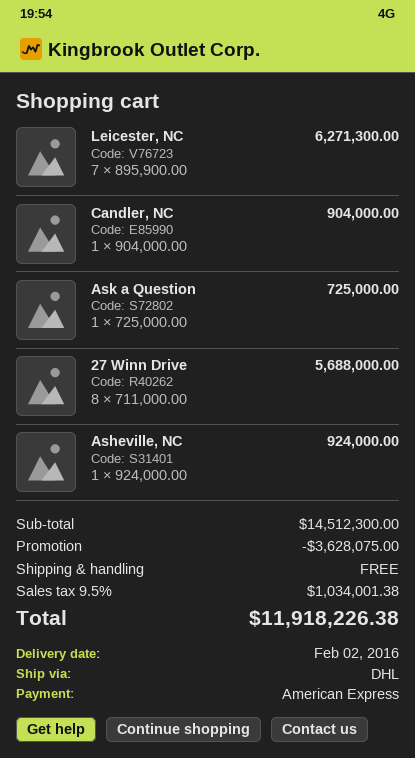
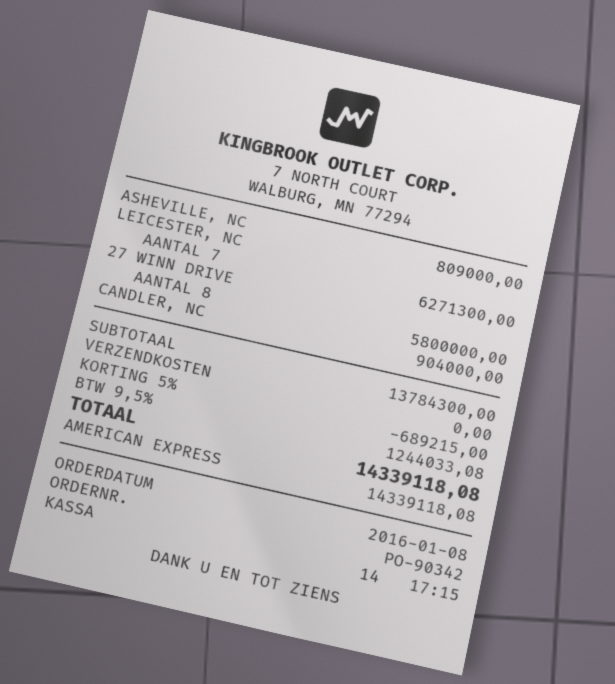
Ask a Question: 1 for 725000.00 -> none
27 Winn Drive: 8 for 5688000.00 -> 8 for 5800000.00
Asheville, NC: 1 for 924000.00 -> 1 for 809000.00
subtotal: 14512300.00 -> 13784300.00
discount: 3628075.00 -> 689215.00
tax: 9.5% = 1034001.38 -> 9.5% = 1244033.08
total: 11918226.38 -> 14339118.08

